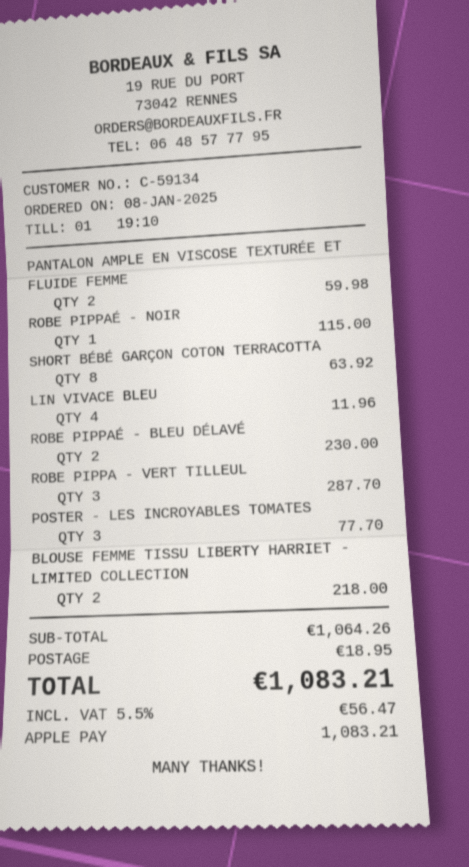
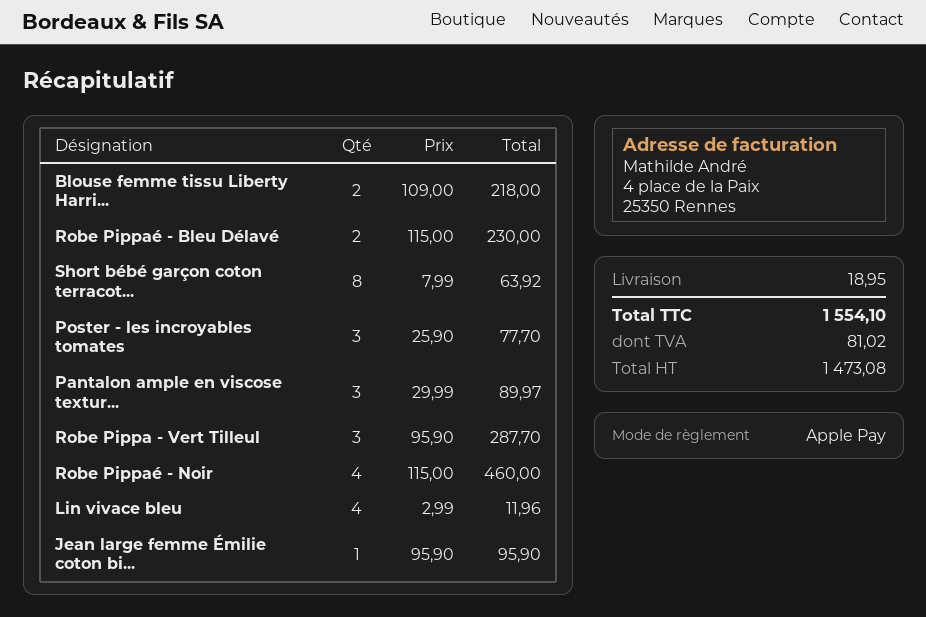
PANTALON AMPLE EN VISCOSE TEXTURÉE ET FLUIDE FEMME: 2 for 59.98 -> 3 for 89.97
ROBE PIPPAÉ - NOIR: 1 for 115.00 -> 4 for 460.00
Jean large femme Émilie coton bi...: none -> 1 for 95.90
tax: 56.47 -> 81.02
total: 1083.21 -> 1554.10

